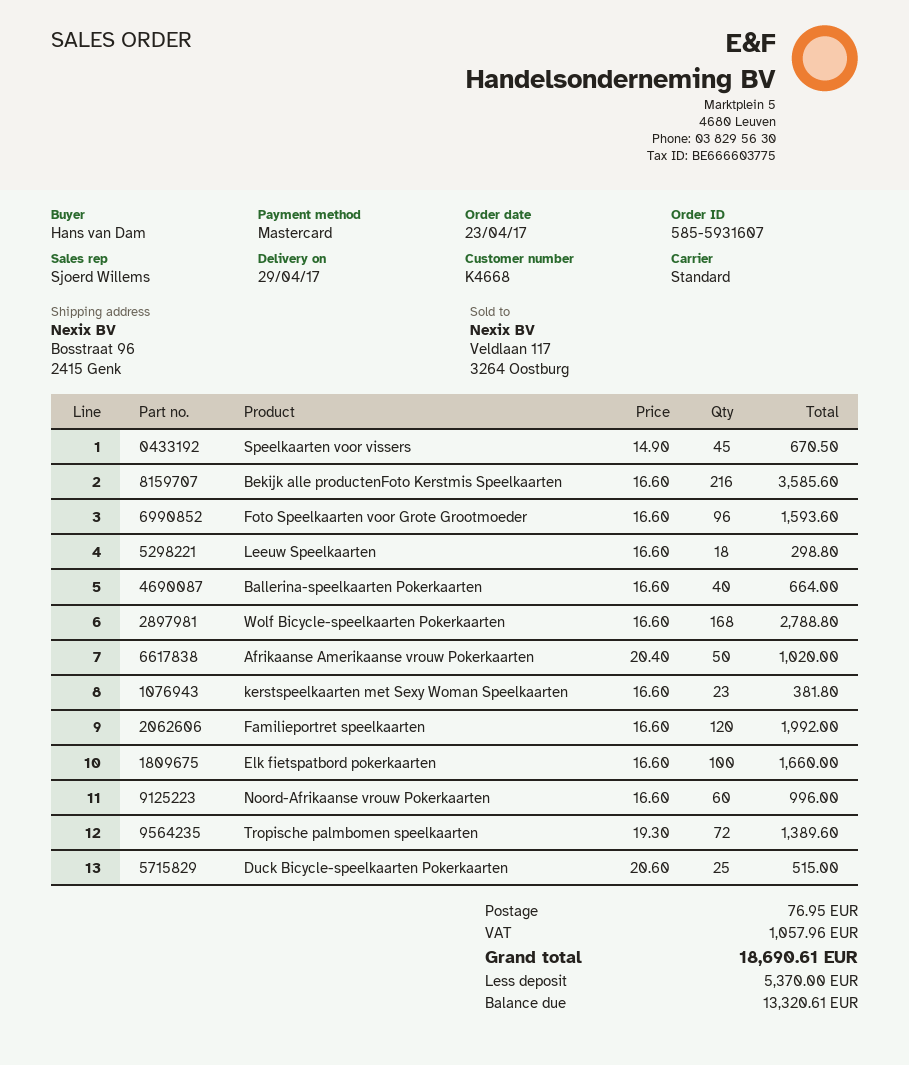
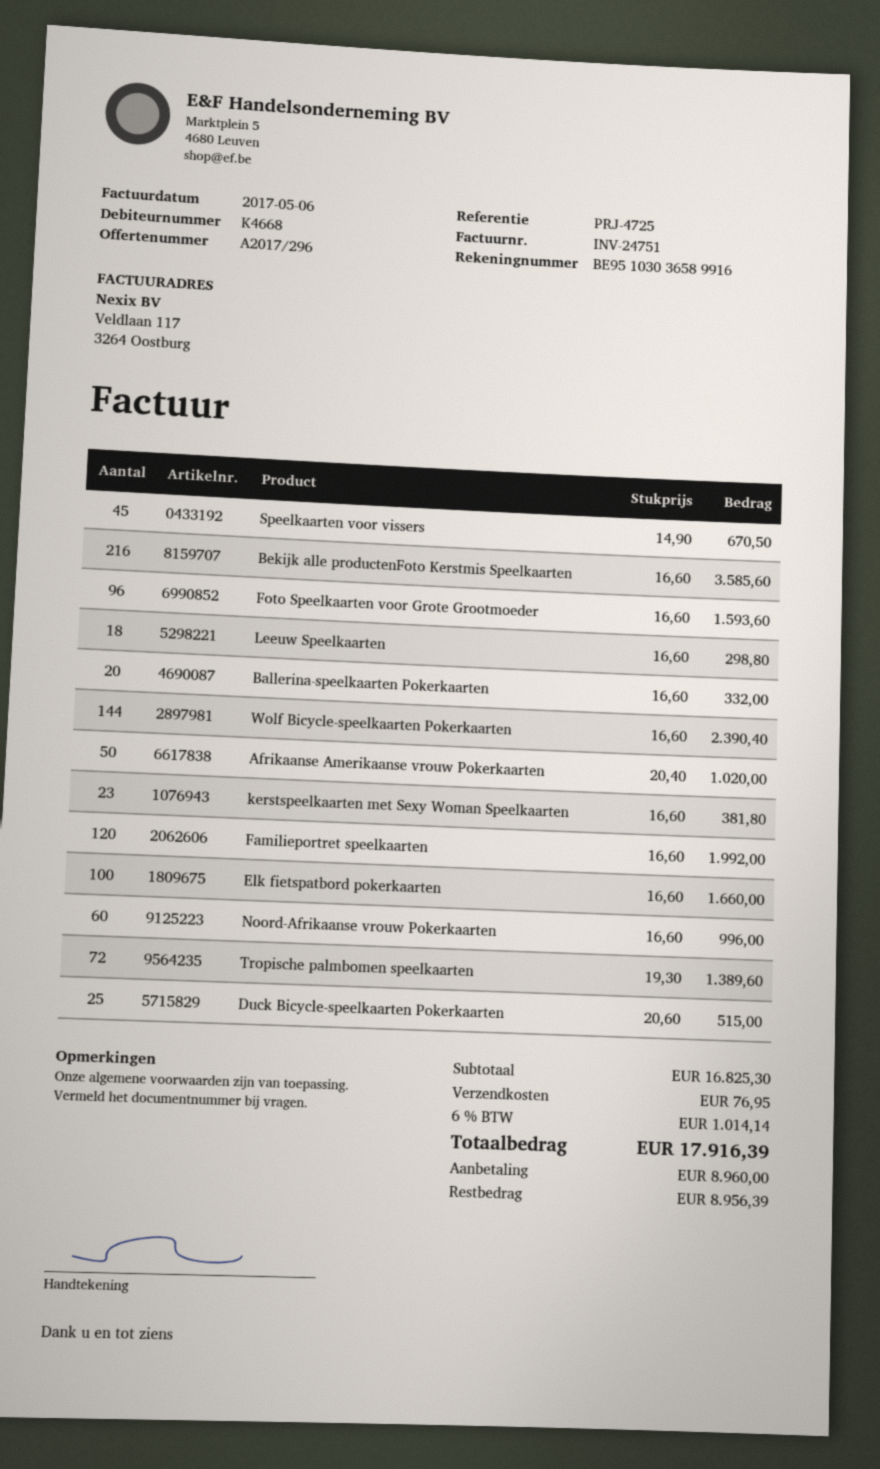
Ballerina-speelkaarten Pokerkaarten: 40 x 16.60 = 664.00 -> 20 x 16.60 = 332.00
Wolf Bicycle-speelkaarten Pokerkaarten: 168 x 16.60 = 2788.80 -> 144 x 16.60 = 2390.40
tax: 1057.96 -> 1014.14
total: 18690.61 -> 17916.39
deposit: 5370.00 -> 8960.00
balance: 13320.61 -> 8956.39

